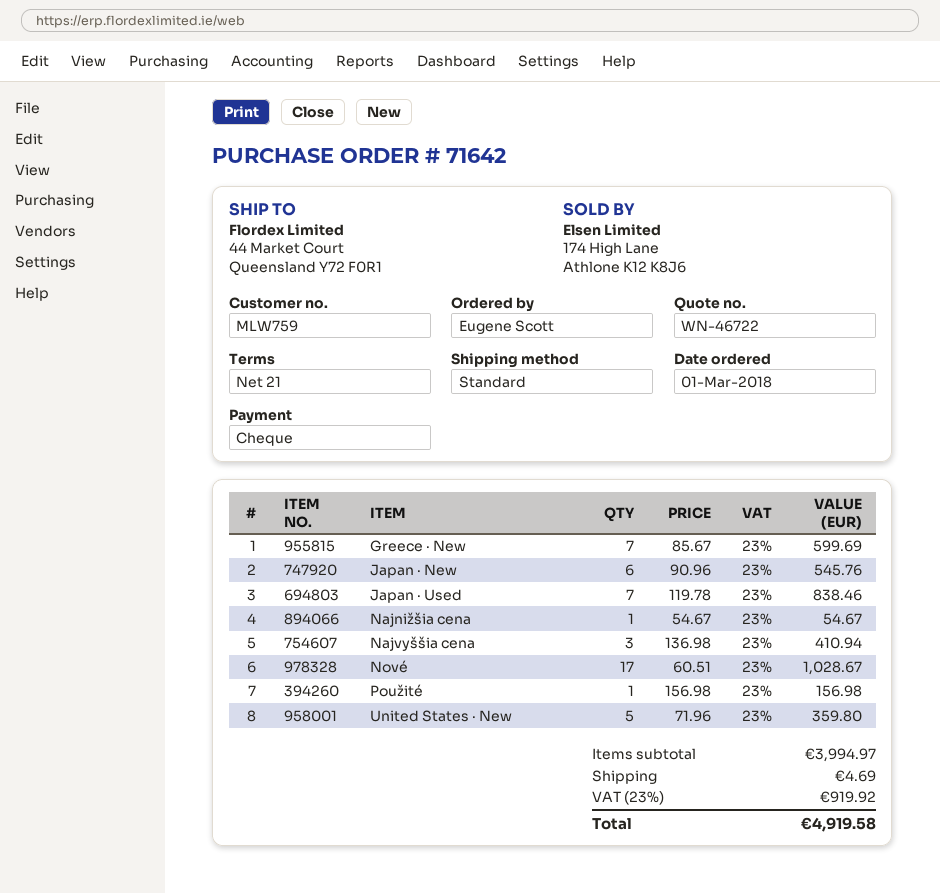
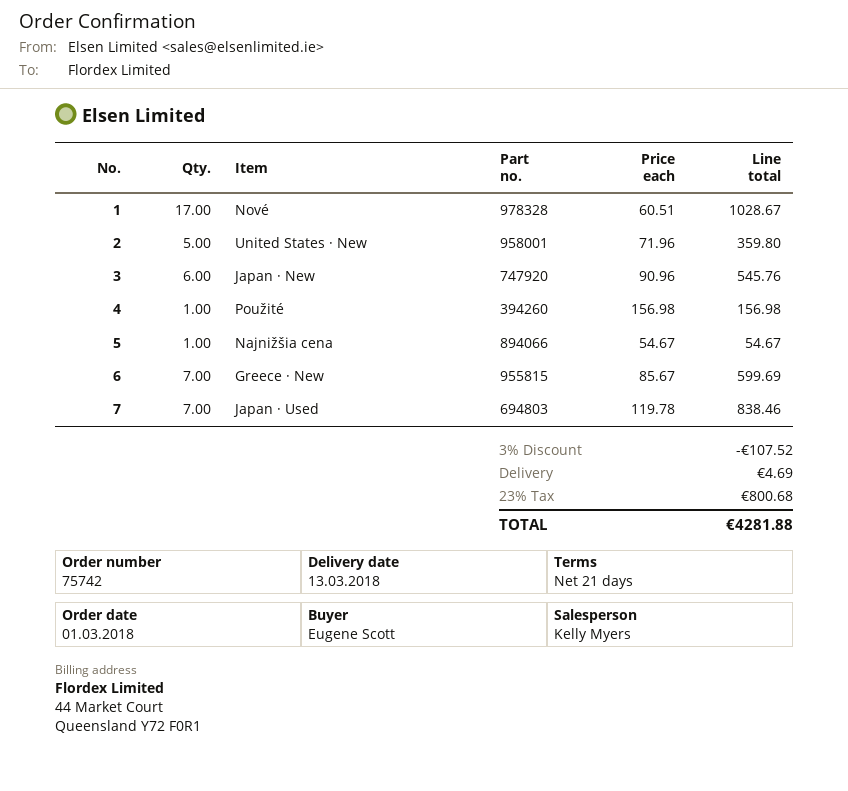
order number: 71642 -> 75742
Najvyššia cena: 3 x 136.98 = 410.94 -> none
discount: none -> 3% = 107.52
tax: 23% = 919.92 -> 23% = 800.68
total: 4919.58 -> 4281.88

